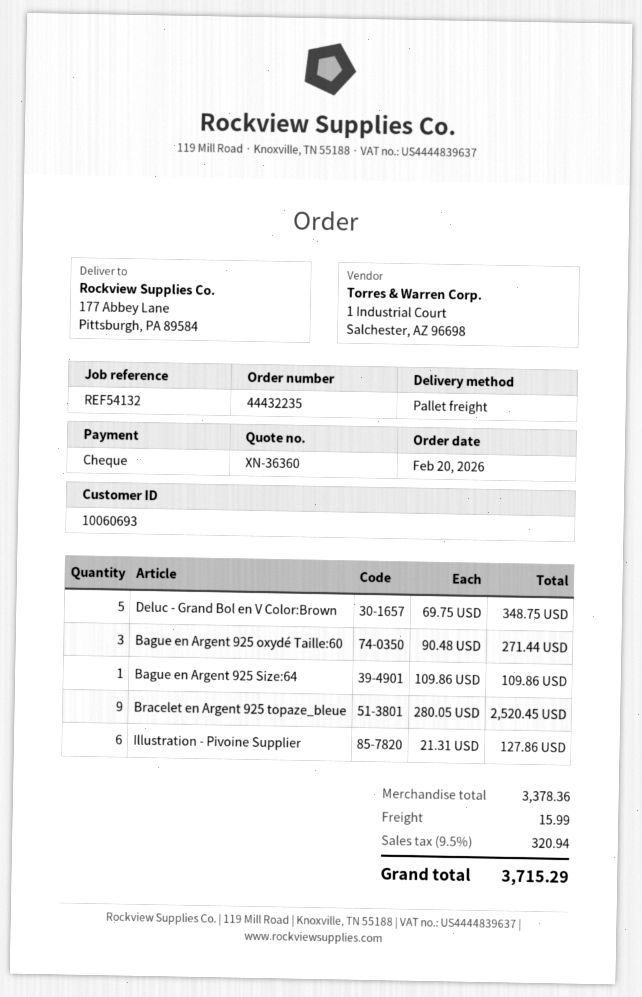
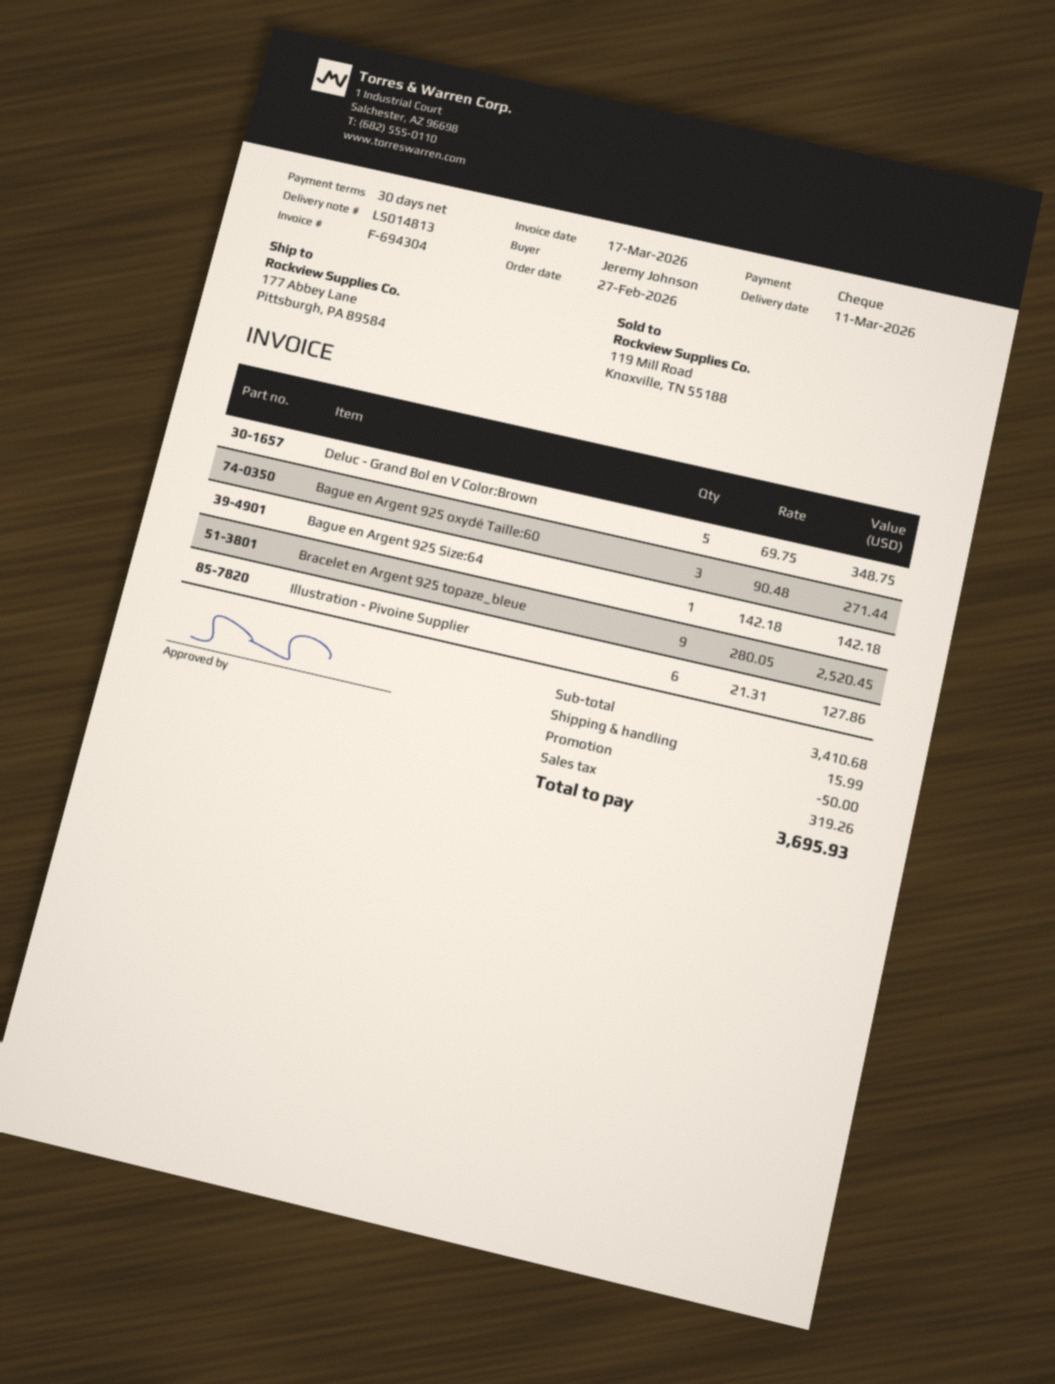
order date: 2026-02-20 -> 2026-02-27
Bague en Argent 925 Size:64: 1 x 109.86 = 109.86 -> 1 x 142.18 = 142.18
subtotal: 3378.36 -> 3410.68
discount: none -> 50.00
tax: 320.94 -> 319.26
total: 3715.29 -> 3695.93

